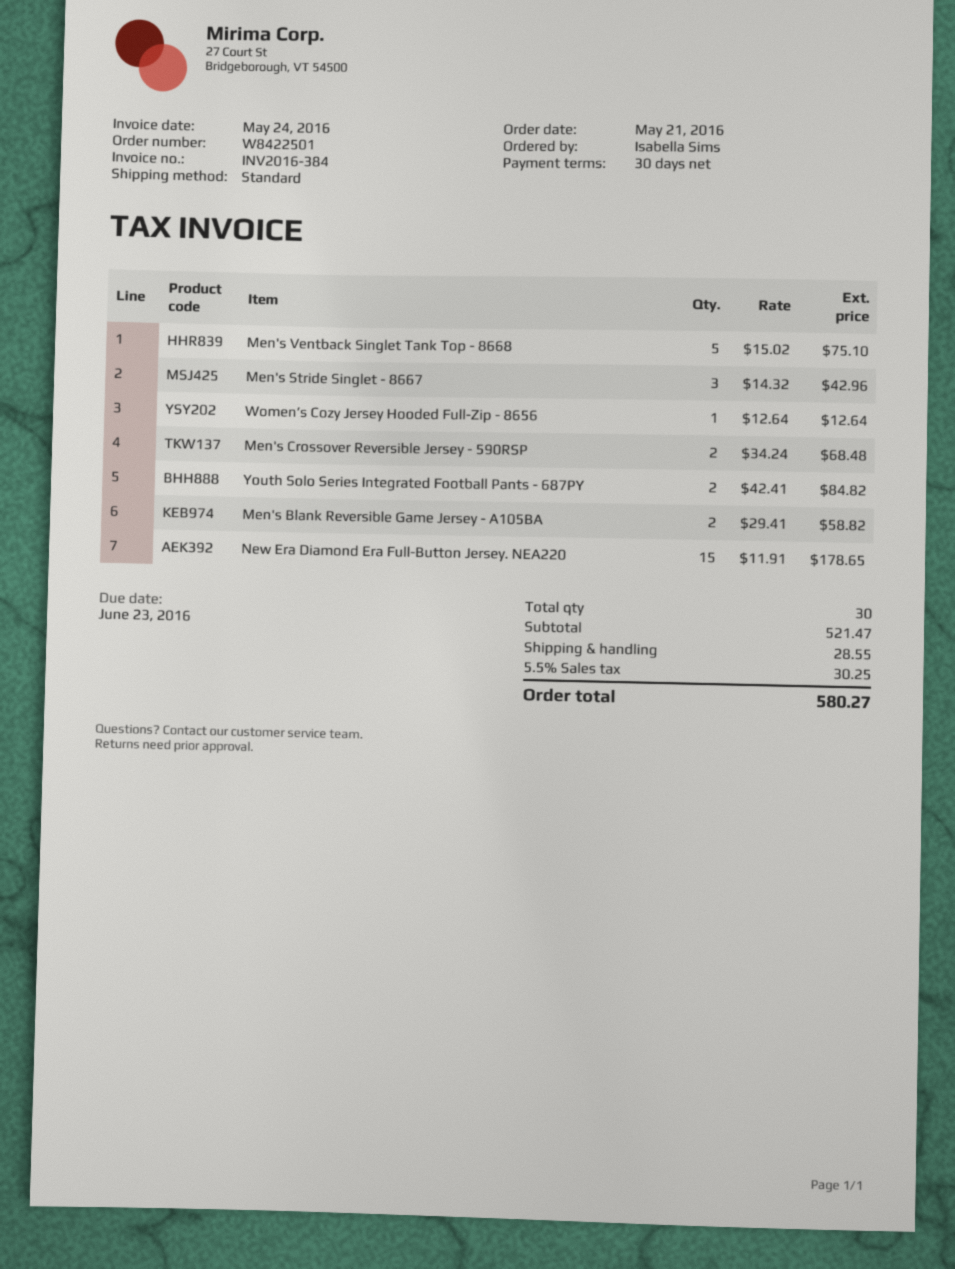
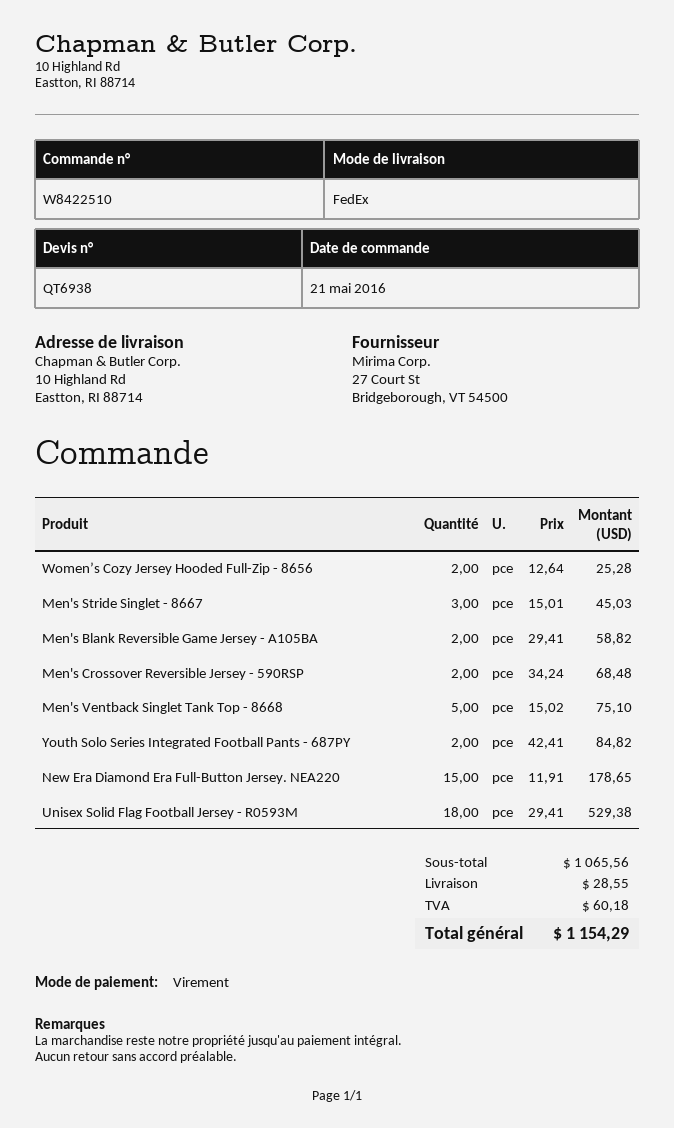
order number: W8422501 -> W8422510
shipping method: standard -> FedEx
Men's Stride Singlet - 8667: 3 x 14.32 = 42.96 -> 3 x 15.01 = 45.03
Women’s Cozy Jersey Hooded Full-Zip - 8656: 1 x 12.64 = 12.64 -> 2 x 12.64 = 25.28
Unisex Solid Flag Football Jersey - R0593M: none -> 18 x 29.41 = 529.38
subtotal: 521.47 -> 1065.56
tax: 30.25 -> 60.18
total: 580.27 -> 1154.29

